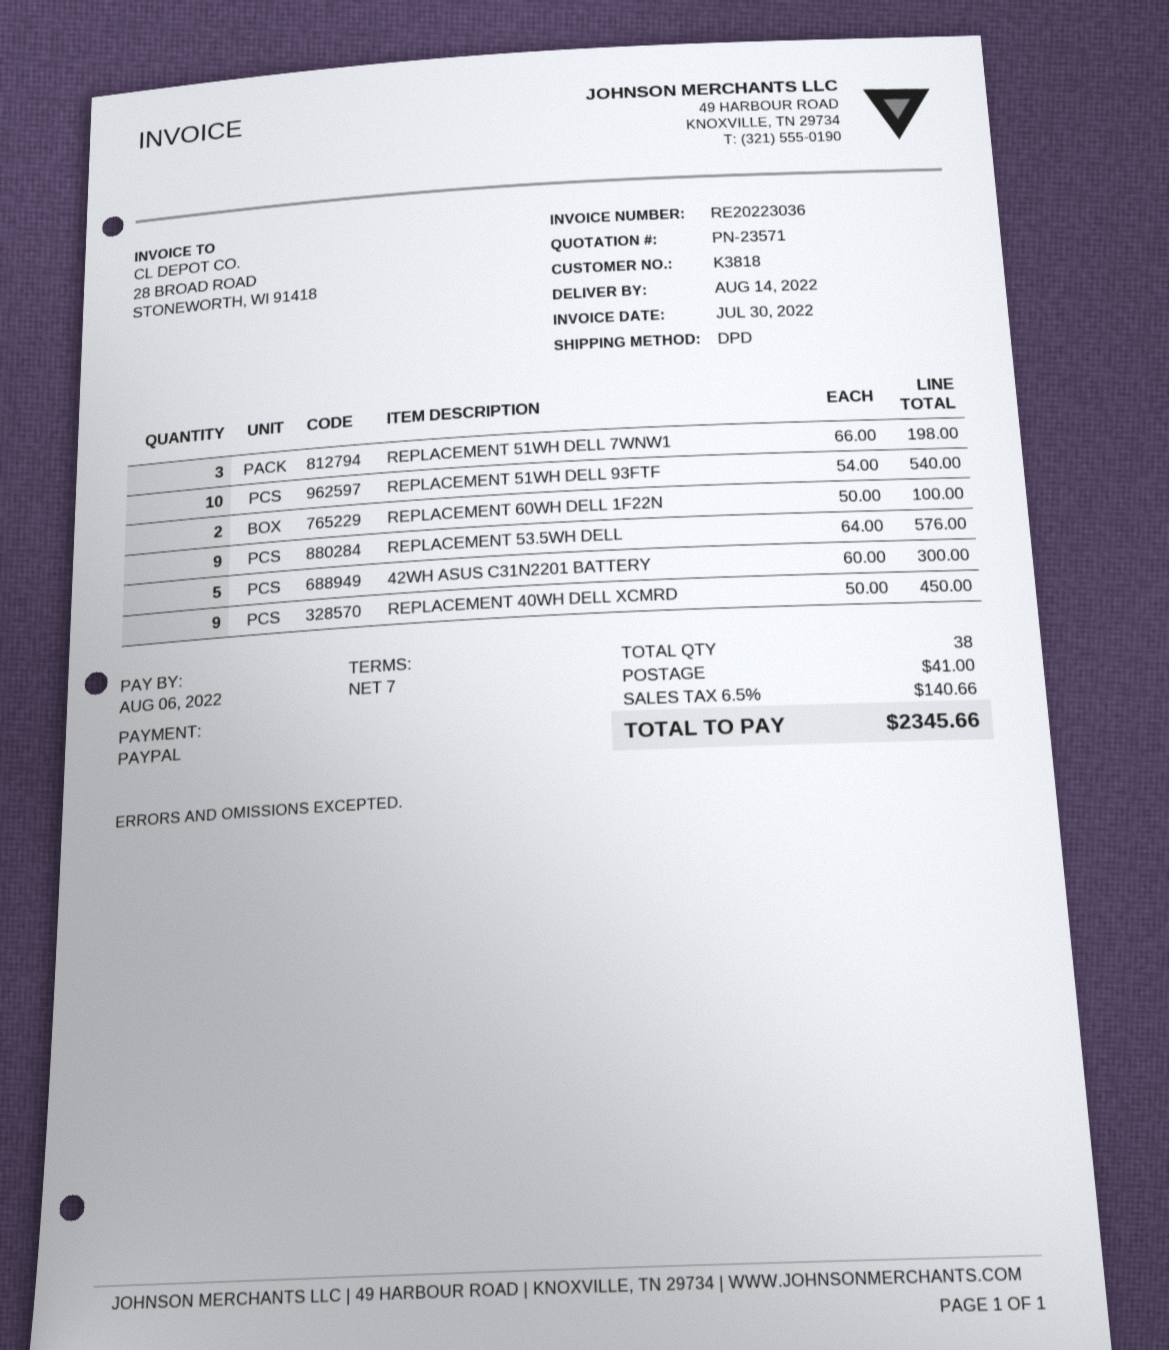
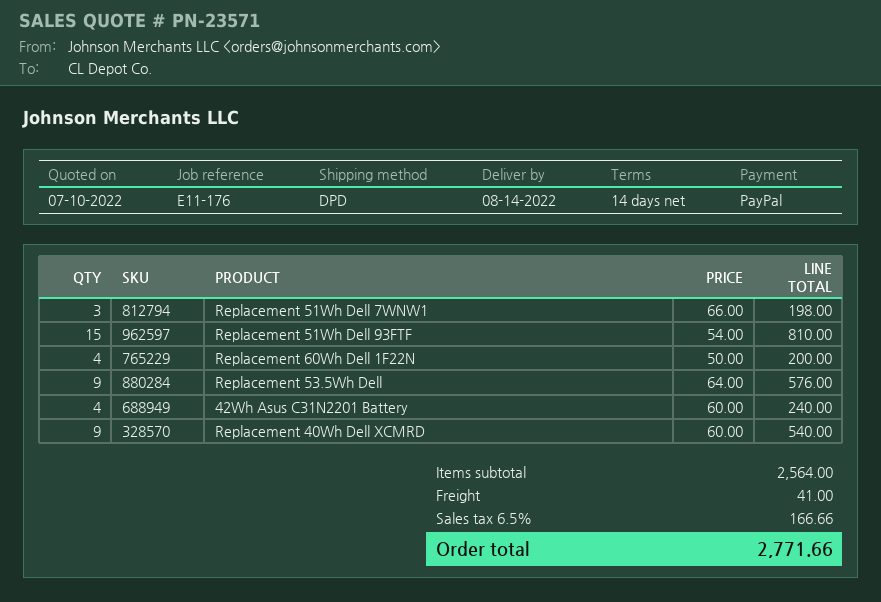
payment terms: 7 days -> 14 days
REPLACEMENT 51WH DELL 93FTF: 10 x 54.00 = 540.00 -> 15 x 54.00 = 810.00
REPLACEMENT 60WH DELL 1F22N: 2 x 50.00 = 100.00 -> 4 x 50.00 = 200.00
42WH ASUS C31N2201 BATTERY: 5 x 60.00 = 300.00 -> 4 x 60.00 = 240.00
REPLACEMENT 40WH DELL XCMRD: 9 x 50.00 = 450.00 -> 9 x 60.00 = 540.00
tax: 6.5% = 140.66 -> 6.5% = 166.66
total: 2345.66 -> 2771.66

